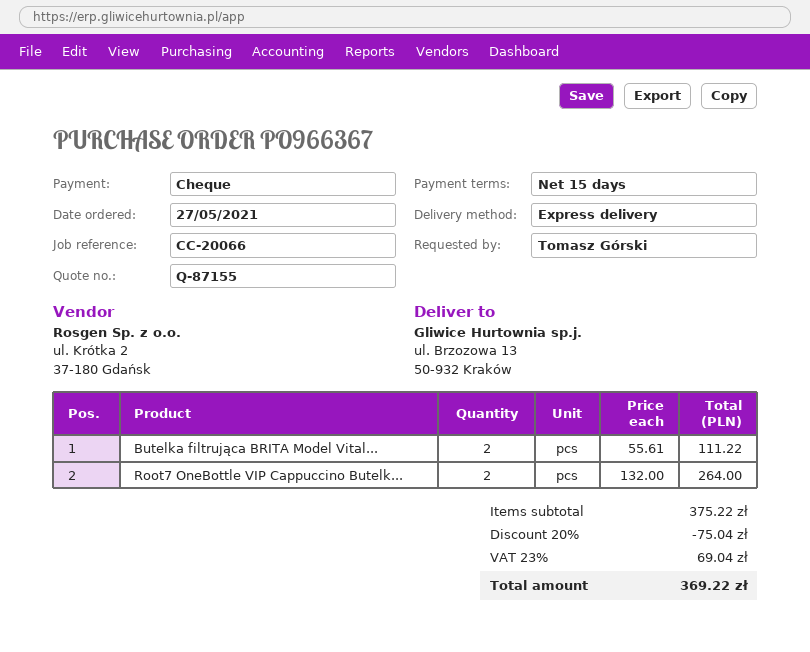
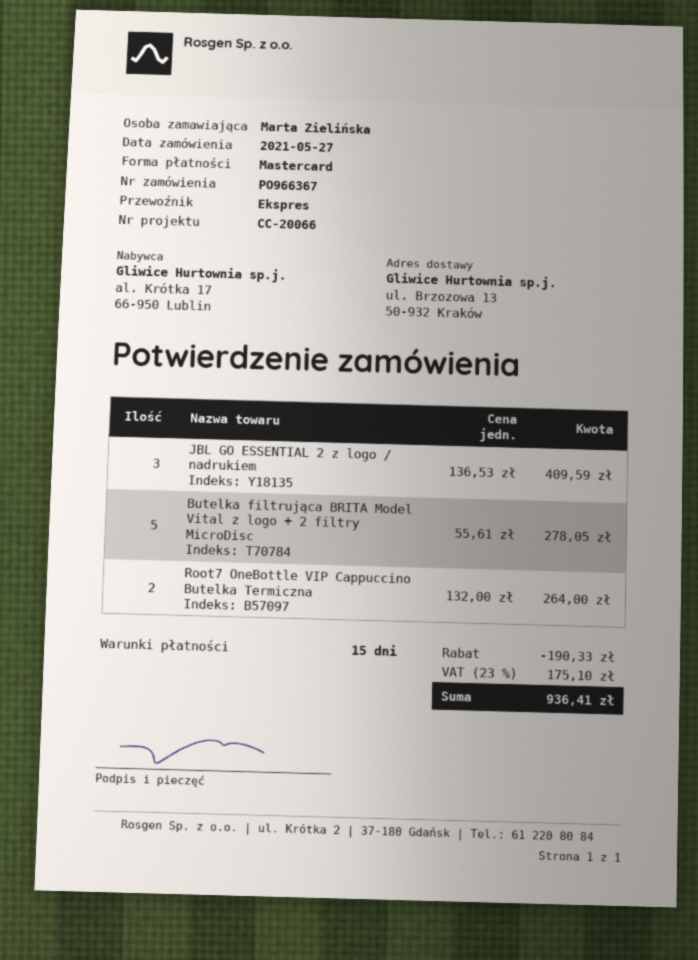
ordered by: Tomasz Górski -> Marta Zielińska
payment method: cheque -> Mastercard
Butelka filtrująca BRITA Model Vital...: 2 x 55.61 = 111.22 -> 5 x 55.61 = 278.05
JBL GO ESSENTIAL 2 z logo / nadrukiem: none -> 3 x 136.53 = 409.59
discount: 75.04 -> 190.33
tax: 23% = 69.04 -> 23% = 175.10
total: 369.22 -> 936.41

